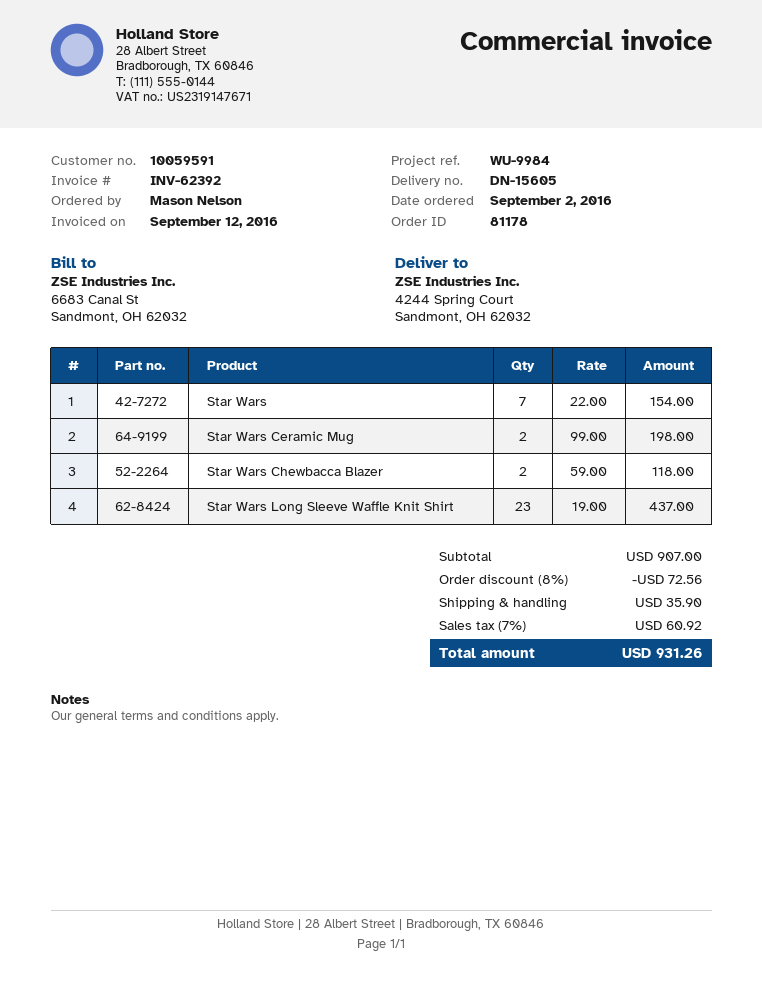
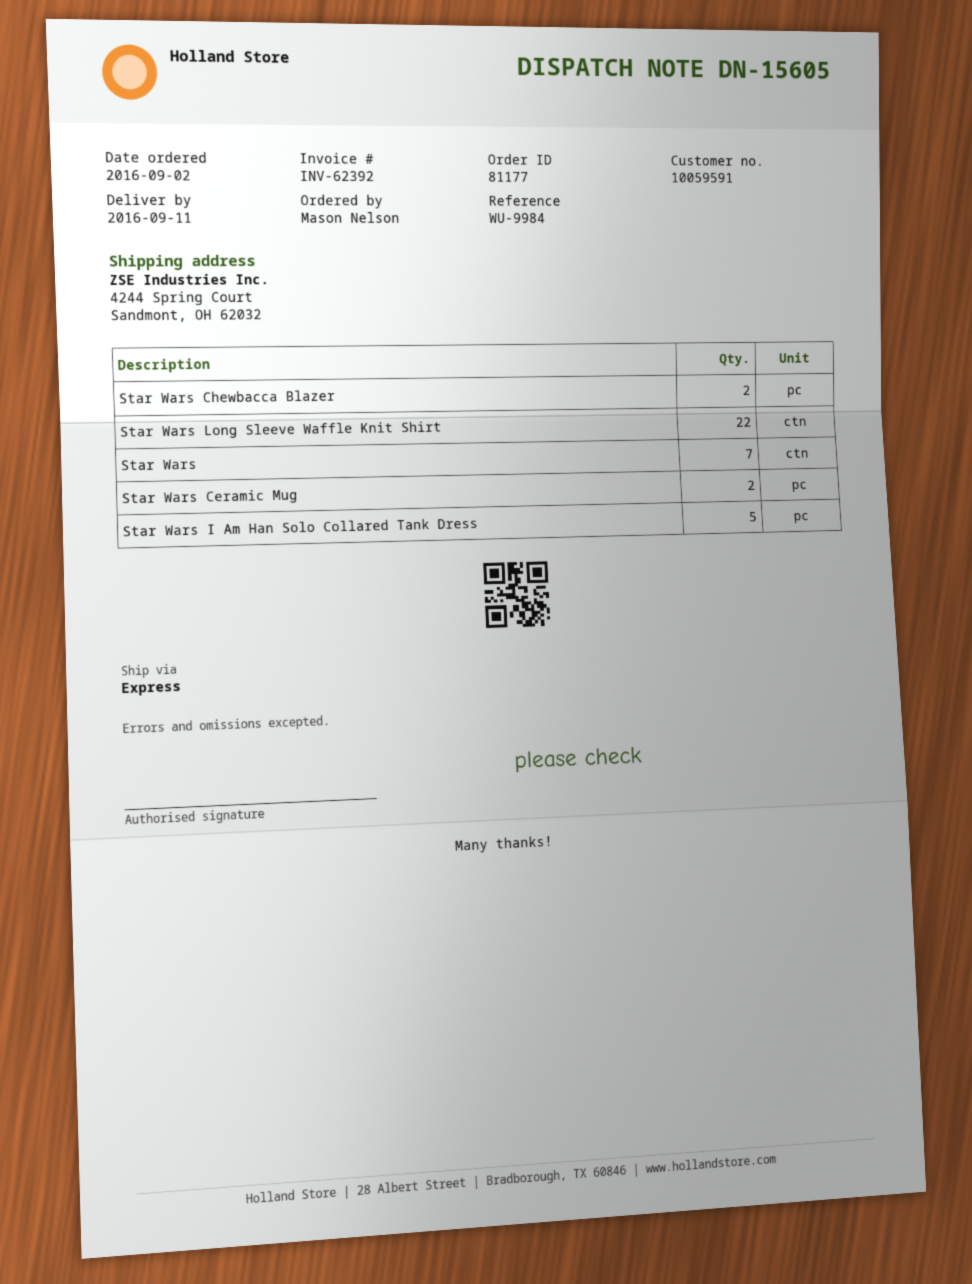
order number: 81178 -> 81177
Star Wars Long Sleeve Waffle Knit Shirt: 23 -> 22
Star Wars I Am Han Solo Collared Tank Dress: none -> 5

